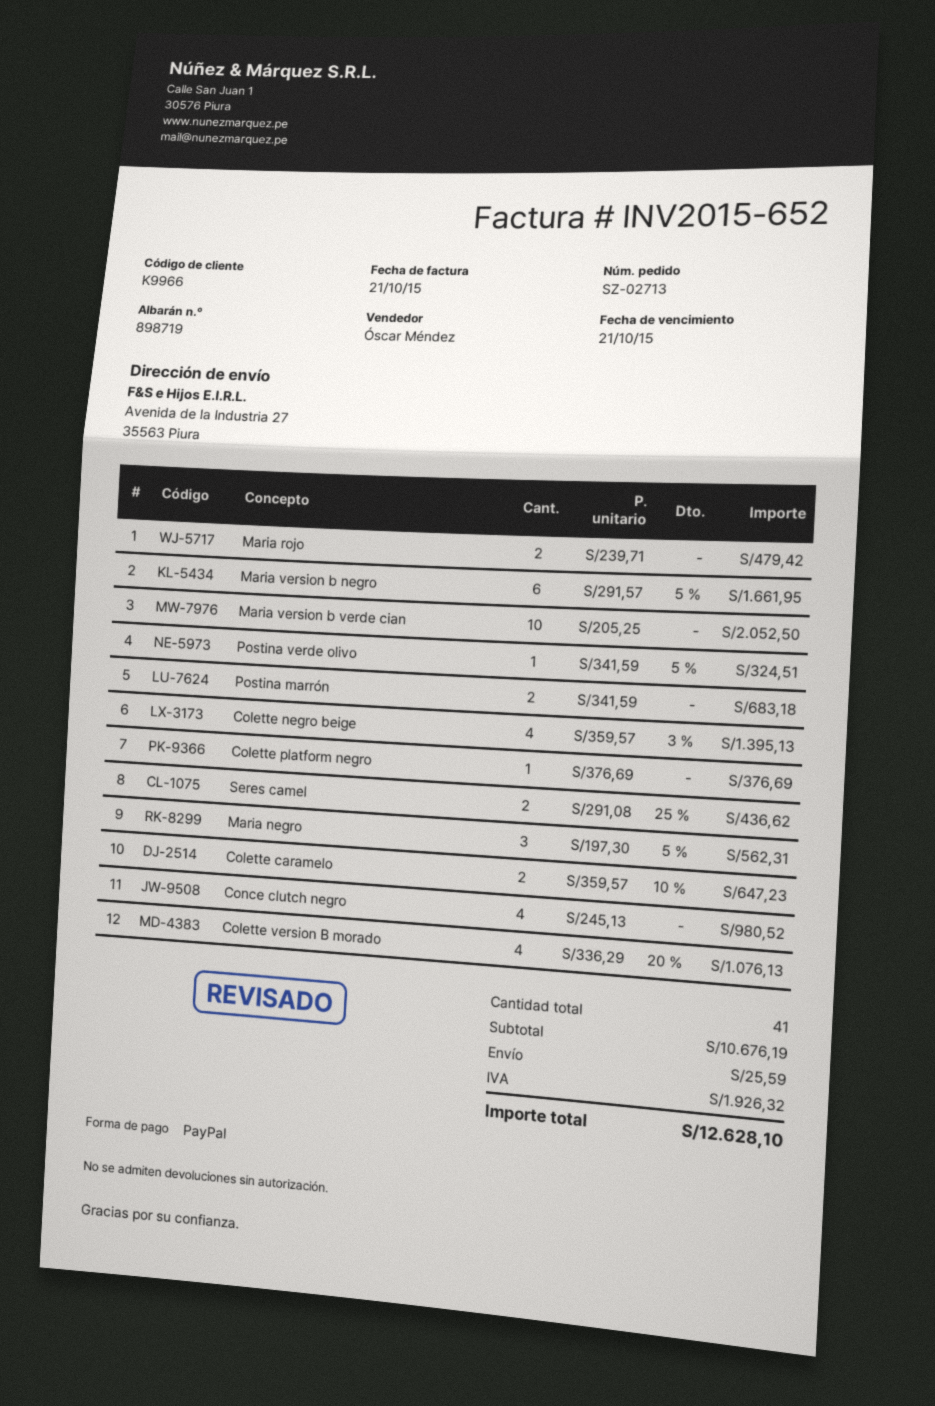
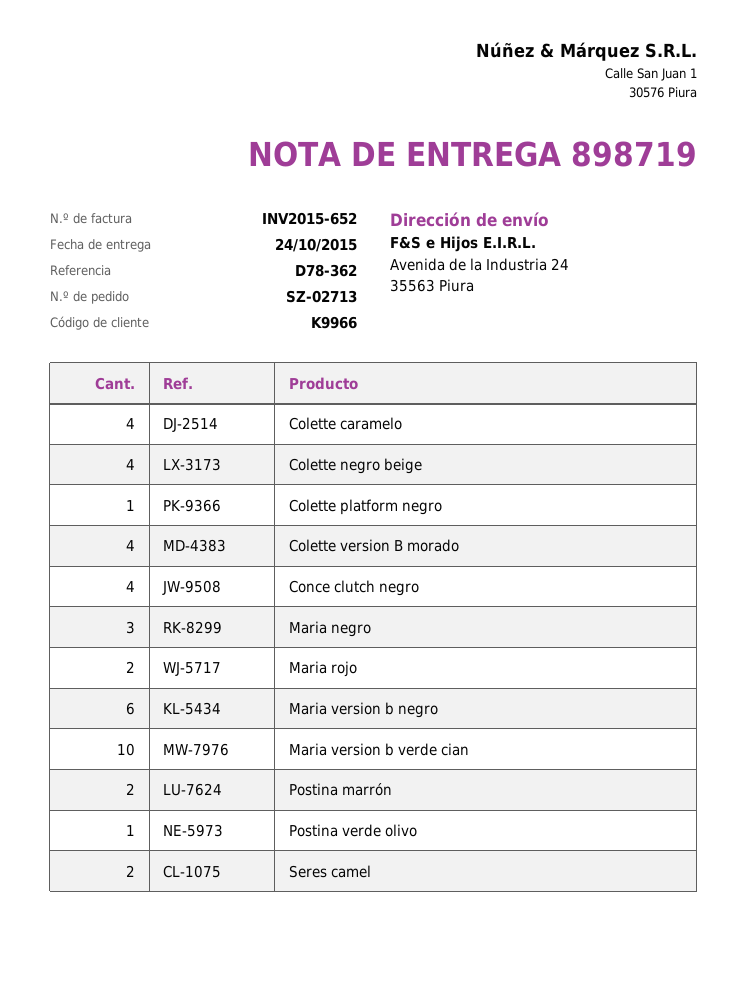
ship to: Avenida de la Industria 27, 35563 Piura -> Avenida de la Industria 24, 35563 Piura
Colette caramelo: 2 -> 4

